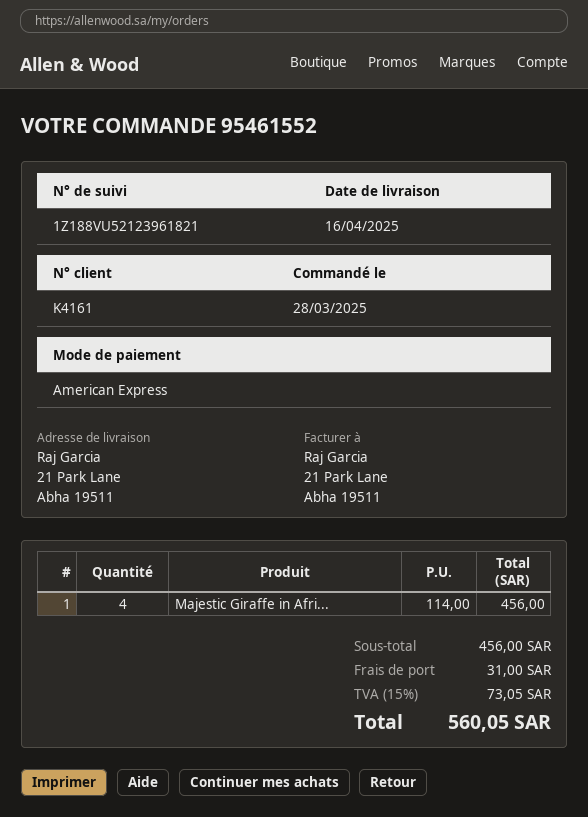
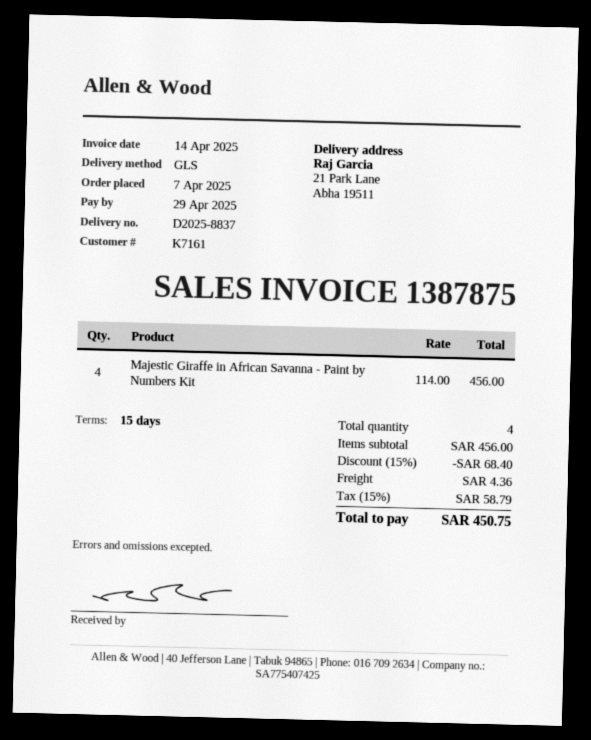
order date: 2025-03-28 -> 2025-04-07
customer number: K4161 -> K7161
discount: none -> 15% = 68.40
shipping: 31.00 -> 4.36
tax: 15% = 73.05 -> 15% = 58.79
total: 560.05 -> 450.75

